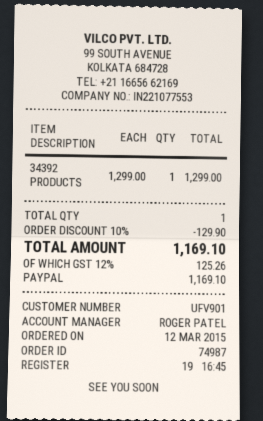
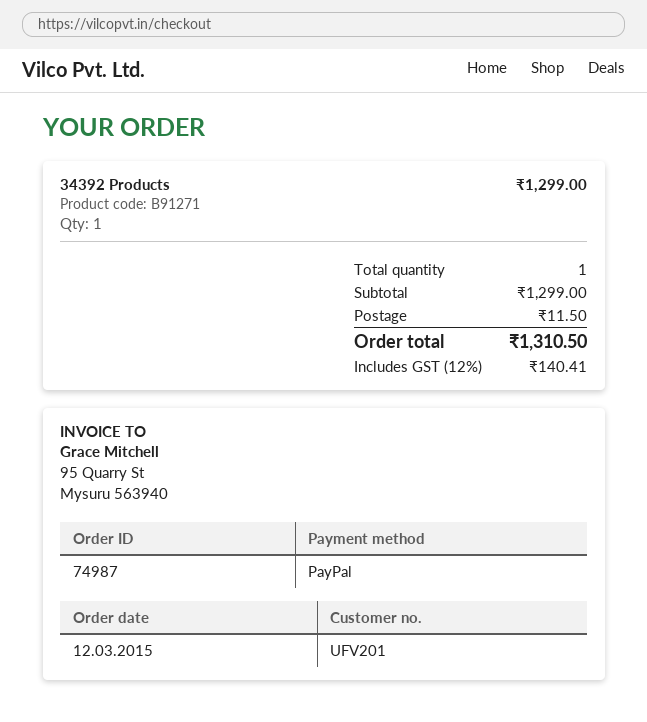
customer number: UFV901 -> UFV201
discount: 10% = 129.90 -> none
shipping: none -> 11.50
tax: 12% = 125.26 -> 12% = 140.41
total: 1169.10 -> 1310.50

